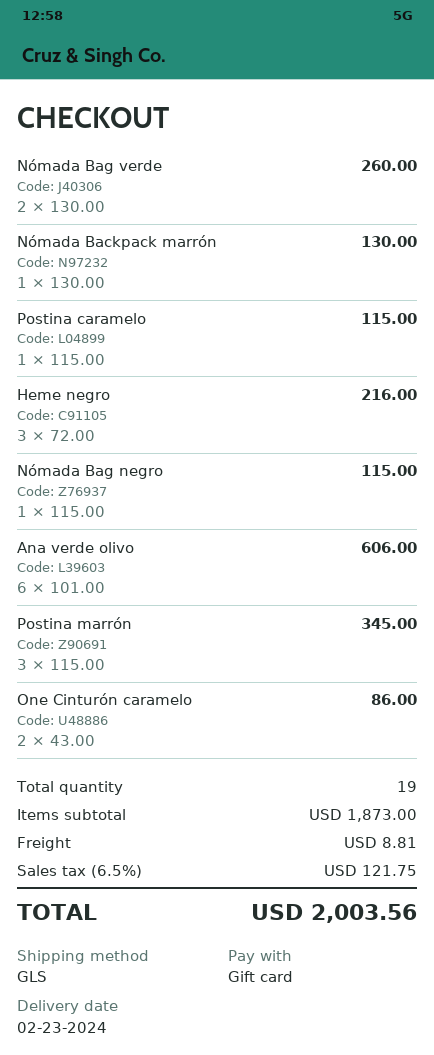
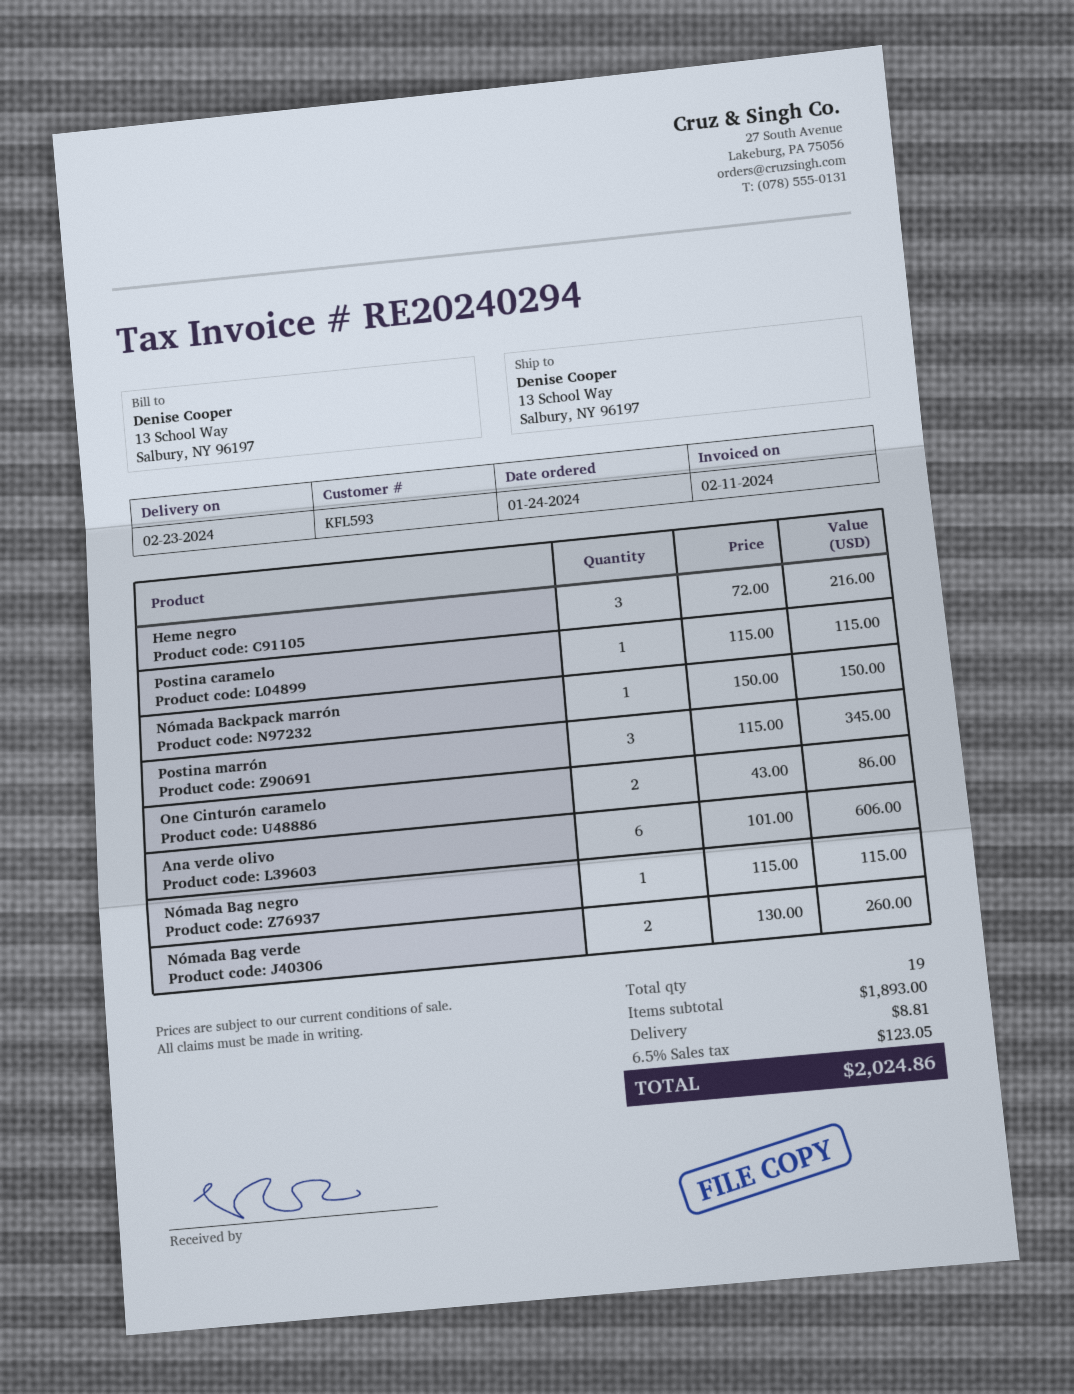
Nómada Backpack marrón: 1 x 130.00 = 130.00 -> 1 x 150.00 = 150.00
subtotal: 1873.00 -> 1893.00
tax: 6.5% = 121.75 -> 6.5% = 123.05
total: 2003.56 -> 2024.86

